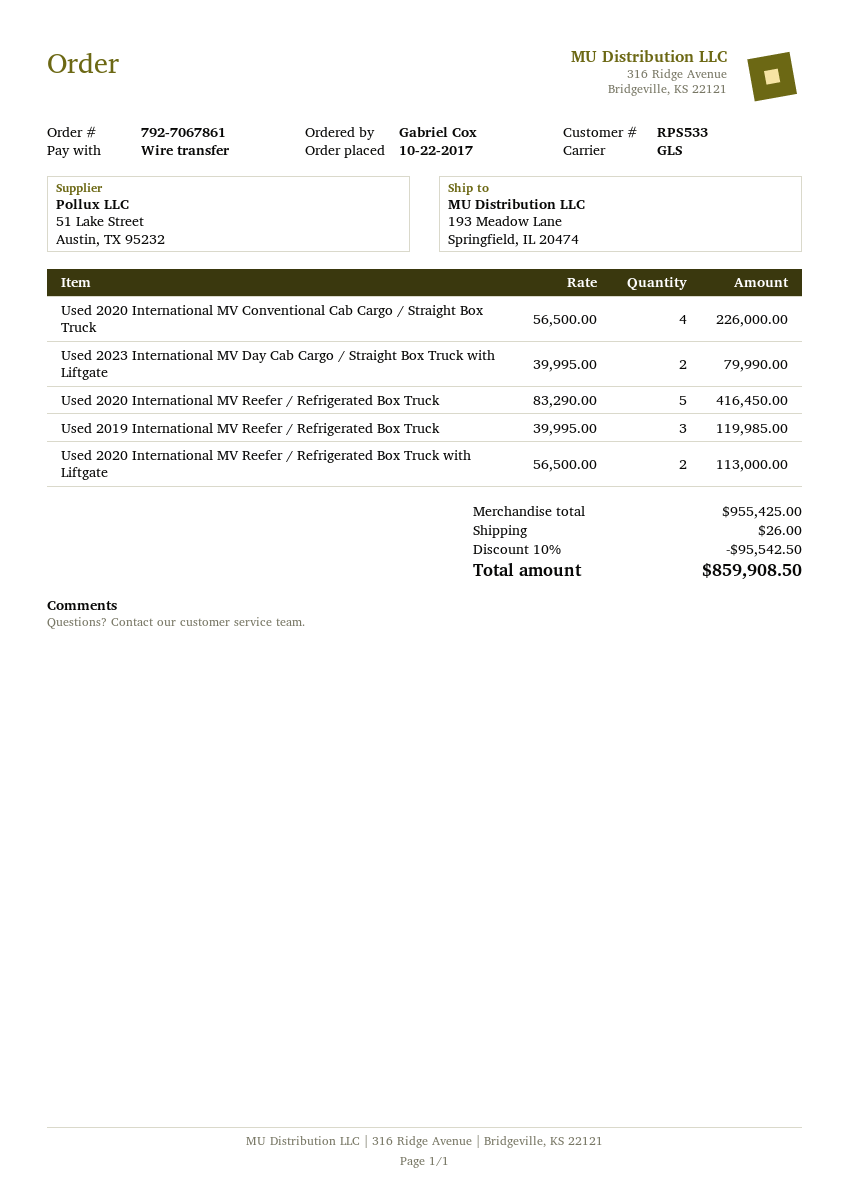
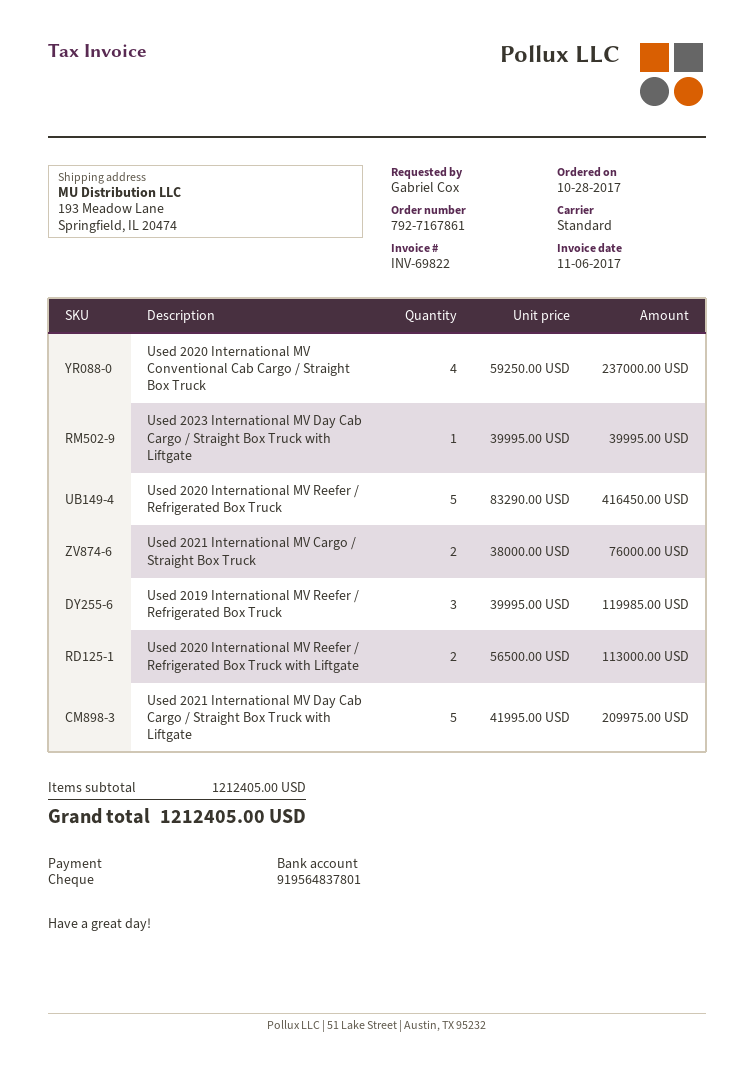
order number: 792-7067861 -> 792-7167861
order date: 2017-10-22 -> 2017-10-28
payment method: bank transfer -> cheque
shipping method: GLS -> standard
Used 2020 International MV Conventional Cab Cargo / Straight Box Truck: 4 x 56500.00 = 226000.00 -> 4 x 59250.00 = 237000.00
Used 2023 International MV Day Cab Cargo / Straight Box Truck with Liftgate: 2 x 39995.00 = 79990.00 -> 1 x 39995.00 = 39995.00
Used 2021 International MV Cargo / Straight Box Truck: none -> 2 x 38000.00 = 76000.00
Used 2021 International MV Day Cab Cargo / Straight Box Truck with Liftgate: none -> 5 x 41995.00 = 209975.00
subtotal: 955425.00 -> 1212405.00
discount: 10% = 95542.50 -> none
shipping: 26.00 -> none
total: 859908.50 -> 1212405.00

